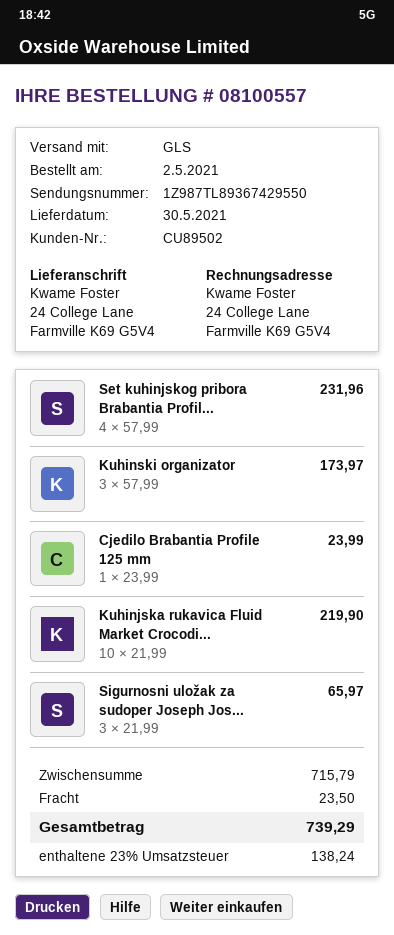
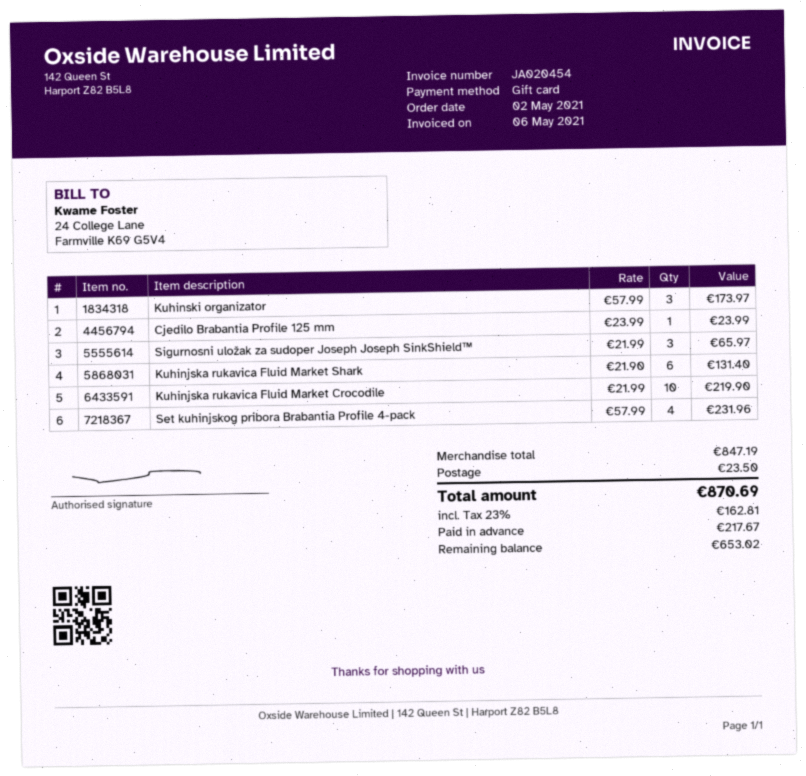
Kuhinjska rukavica Fluid Market Shark: none -> 6 x 21.90 = 131.40
subtotal: 715.79 -> 847.19
tax: 23% = 138.24 -> 23% = 162.81
total: 739.29 -> 870.69

